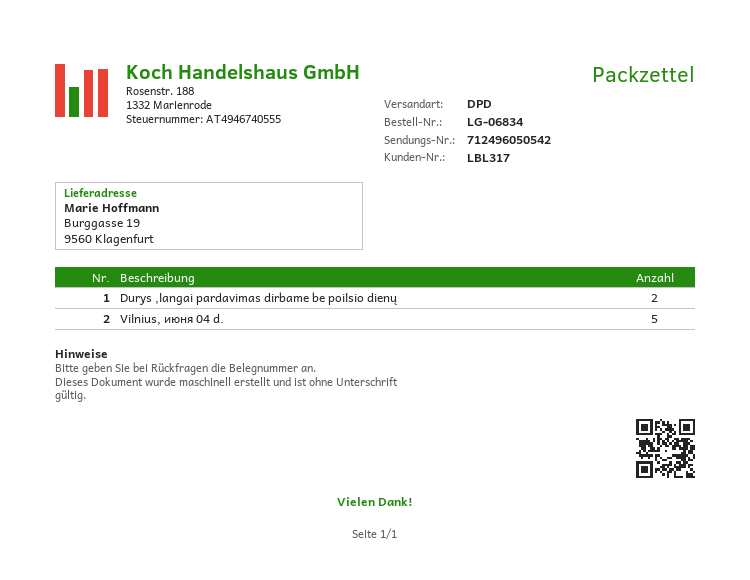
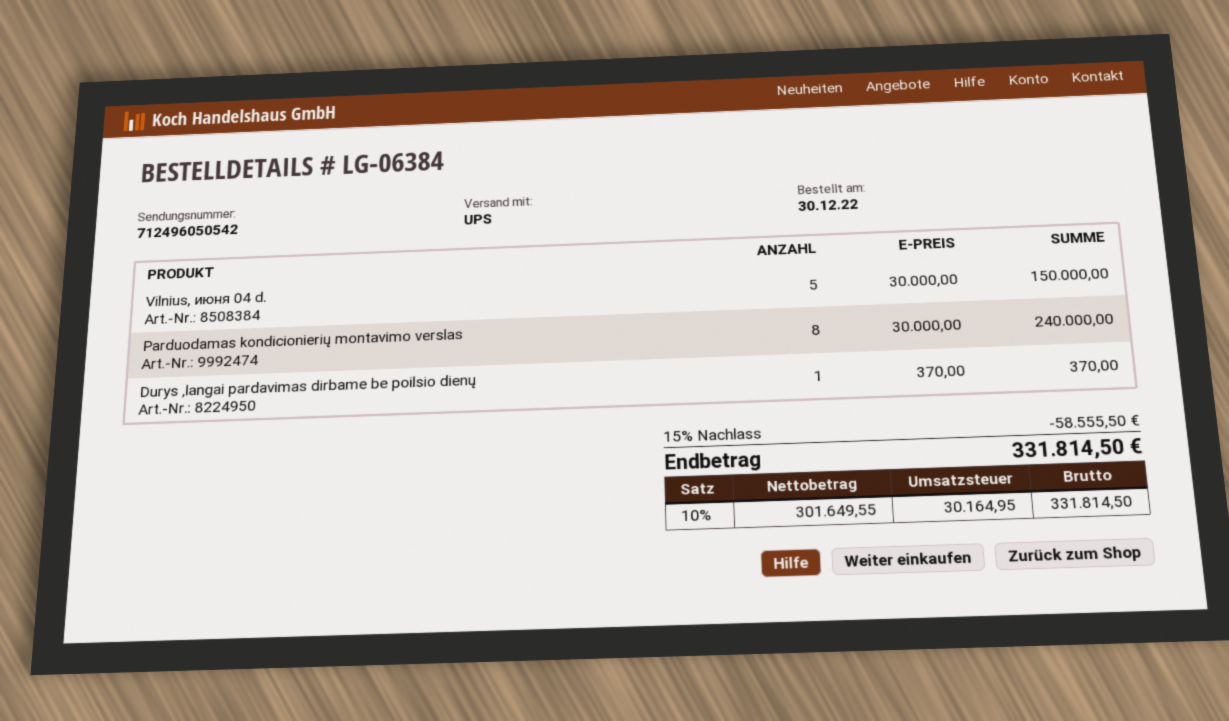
order number: LG-06834 -> LG-06384
shipping method: DPD -> UPS
Durys ,langai pardavimas dirbame be poilsio dienų: 2 -> 1
Parduodamas kondicionierių montavimo verslas: none -> 8

